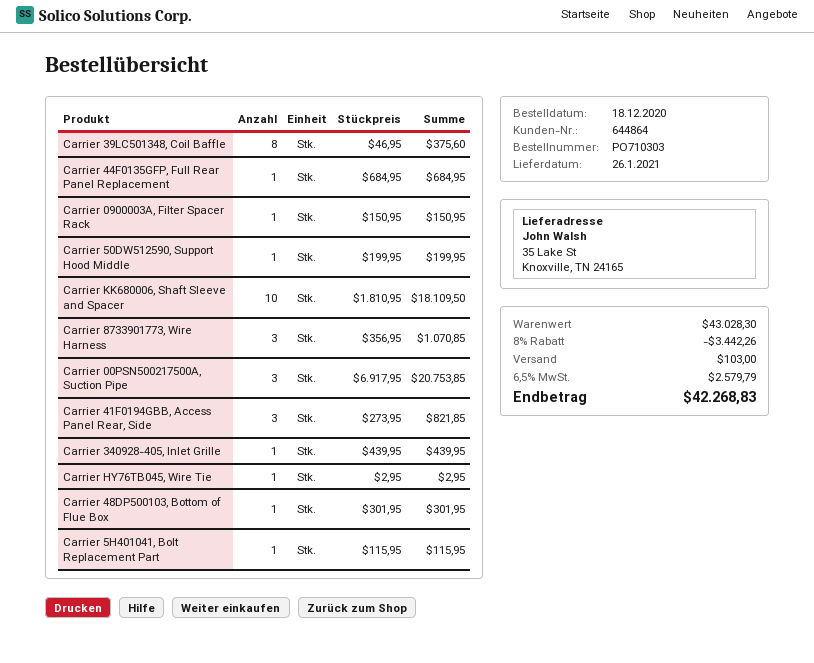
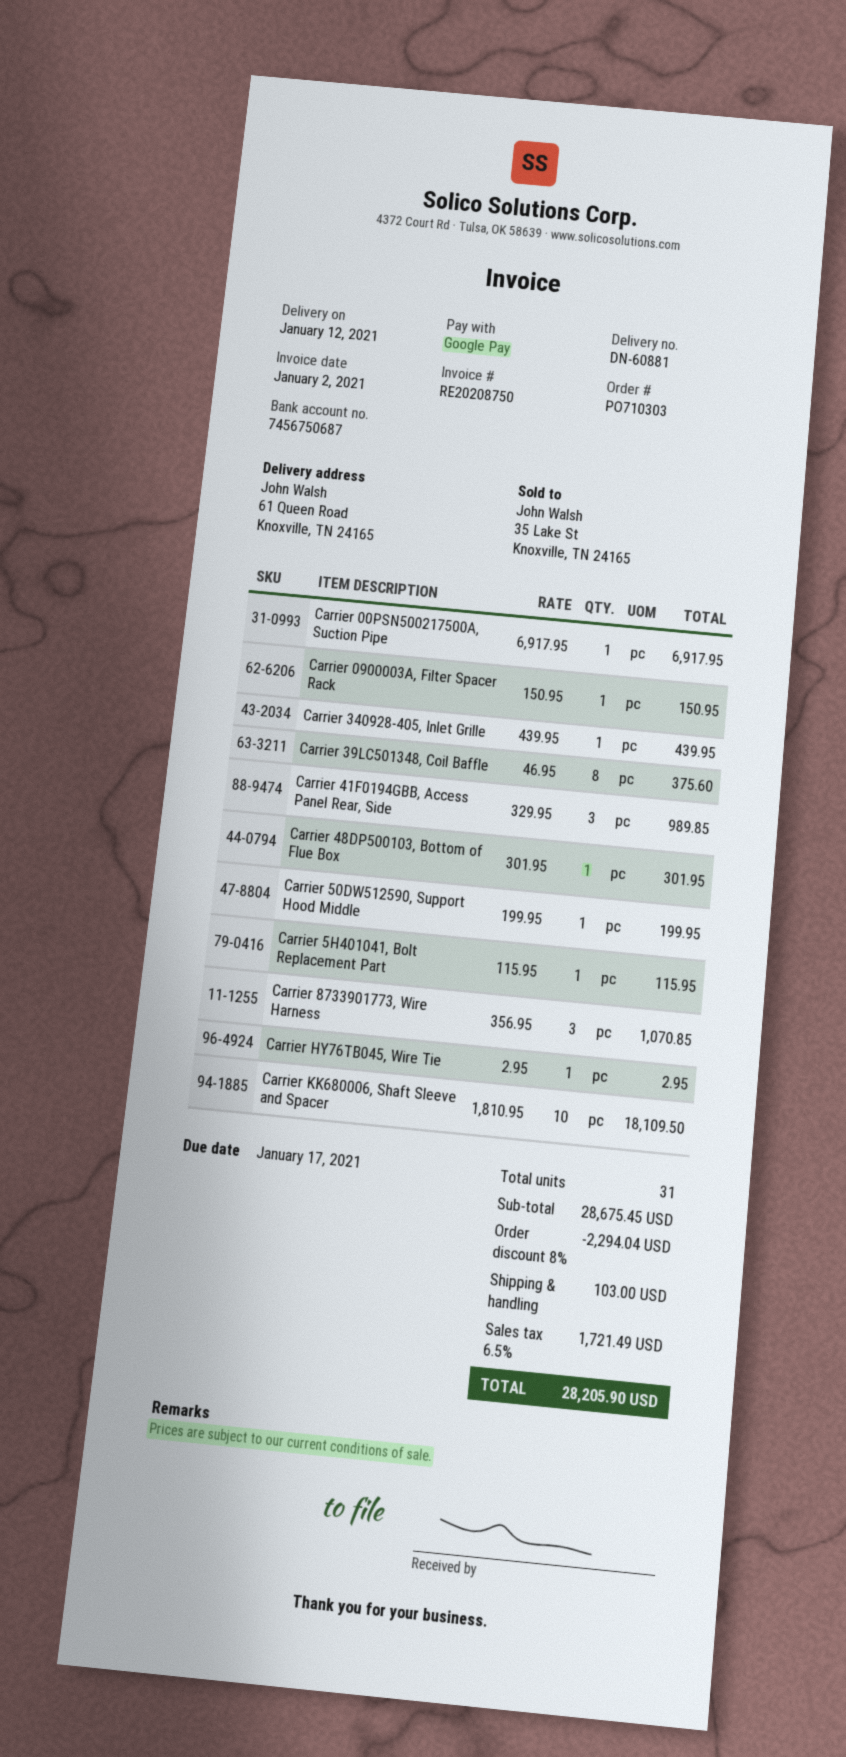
delivery date: 2021-01-26 -> 2021-01-12
ship to: 35 Lake St, Knoxville, TN 24165 -> 61 Queen Road, Knoxville, TN 24165
Carrier 44F0135GFP, Full Rear Panel Replacement: 1 x 684.95 = 684.95 -> none
Carrier 00PSN500217500A, Suction Pipe: 3 x 6917.95 = 20753.85 -> 1 x 6917.95 = 6917.95
Carrier 41F0194GBB, Access Panel Rear, Side: 3 x 273.95 = 821.85 -> 3 x 329.95 = 989.85
subtotal: 43028.30 -> 28675.45
discount: 8% = 3442.26 -> 8% = 2294.04
tax: 6.5% = 2579.79 -> 6.5% = 1721.49
total: 42268.83 -> 28205.90

